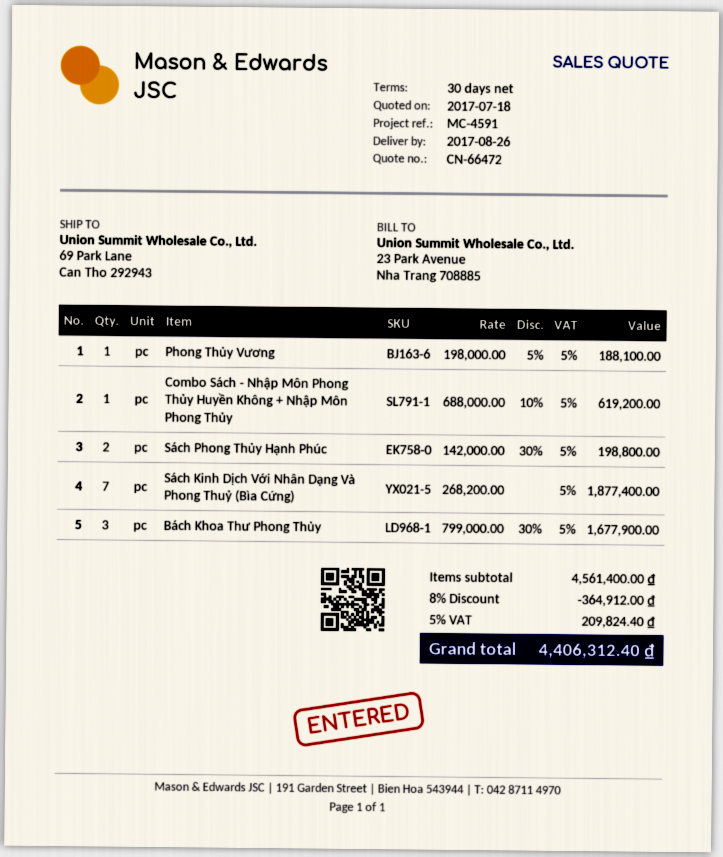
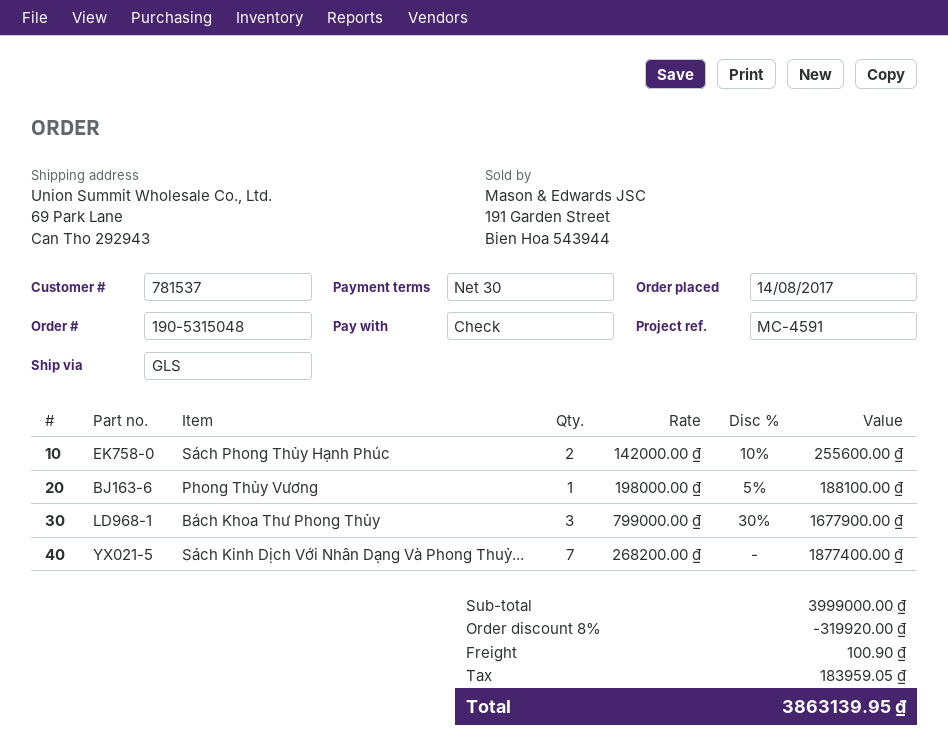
Combo Sách - Nhập Môn Phong Thủy Huyền Không + Nhập Môn Phong Thủy: 1 x 688000.00 - 10% = 619200.00 -> none
Sách Phong Thủy Hạnh Phúc: 2 x 142000.00 - 30% = 198800.00 -> 2 x 142000.00 - 10% = 255600.00
subtotal: 4561400.00 -> 3999000.00
discount: 8% = 364912.00 -> 8% = 319920.00
shipping: none -> 100.90
tax: 209824.40 -> 183959.05
total: 4406312.40 -> 3863139.95

